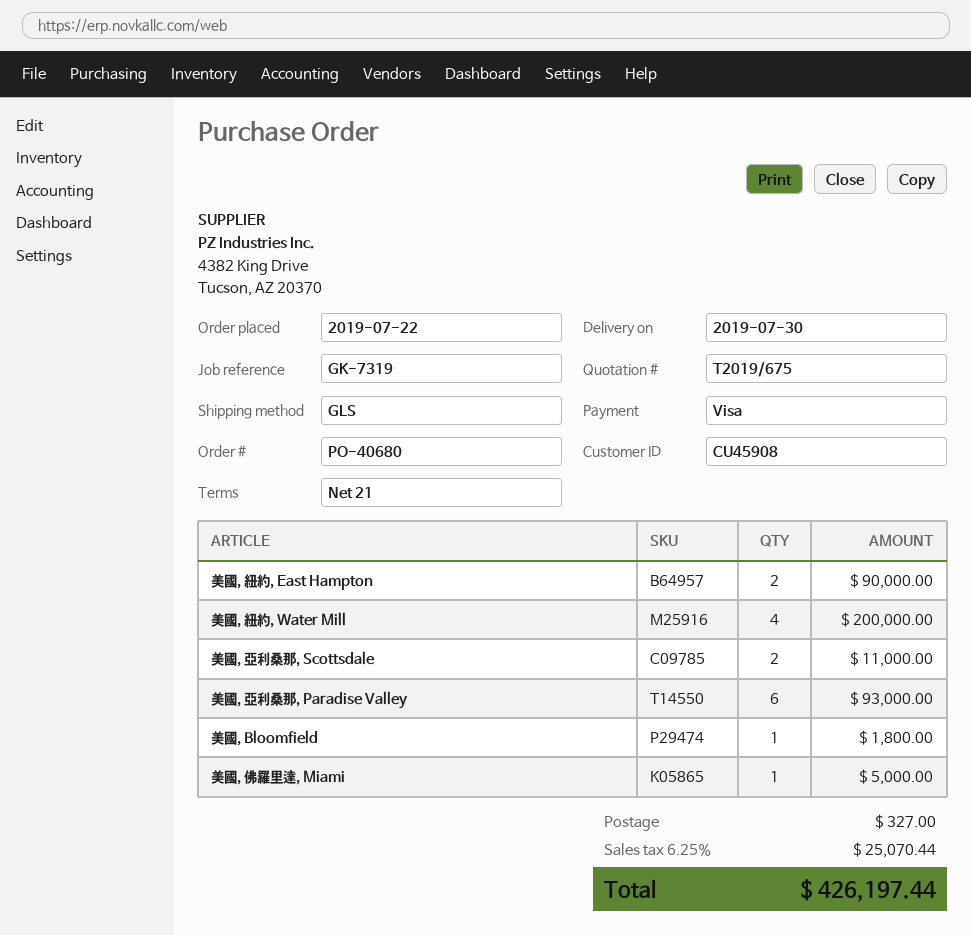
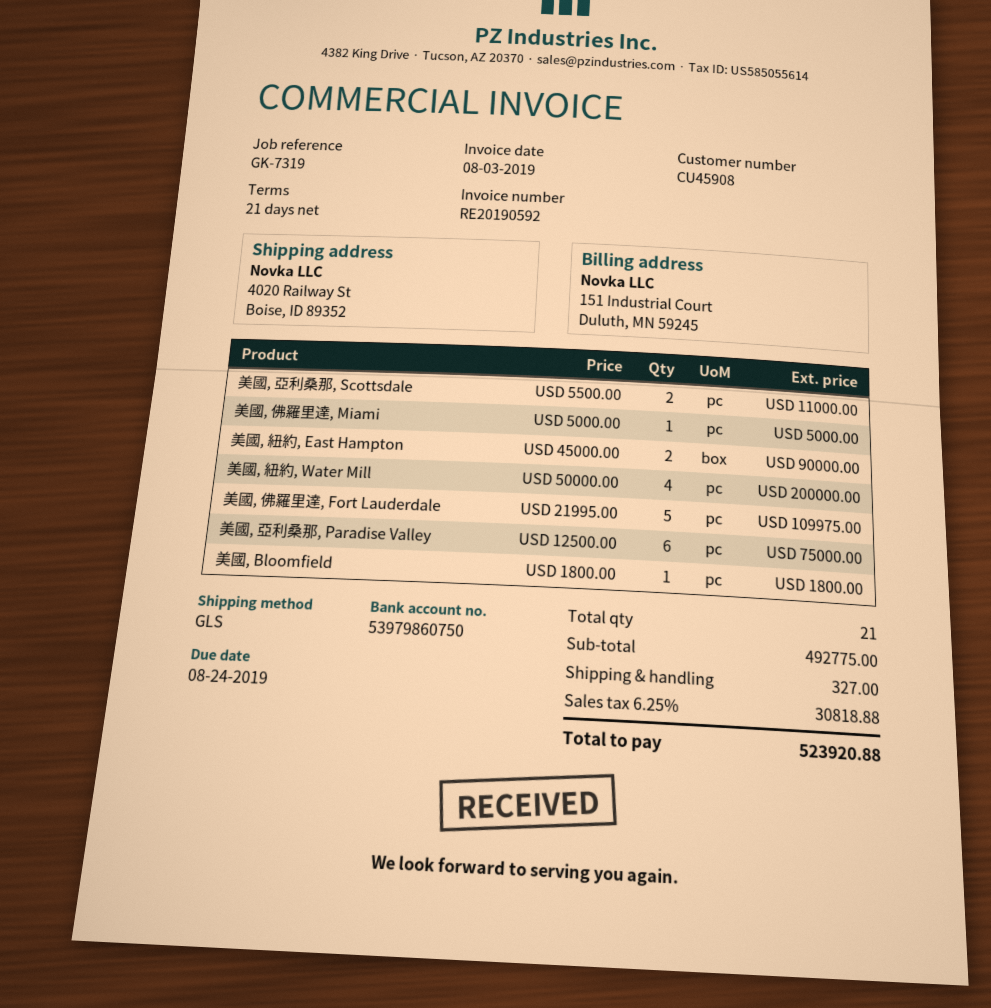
美國, 亞利桑那, Paradise Valley: 6 for 93000.00 -> 6 for 75000.00
美國, 佛羅里達, Fort Lauderdale: none -> 5 for 109975.00
tax: 6.25% = 25070.44 -> 6.25% = 30818.88
total: 426197.44 -> 523920.88

